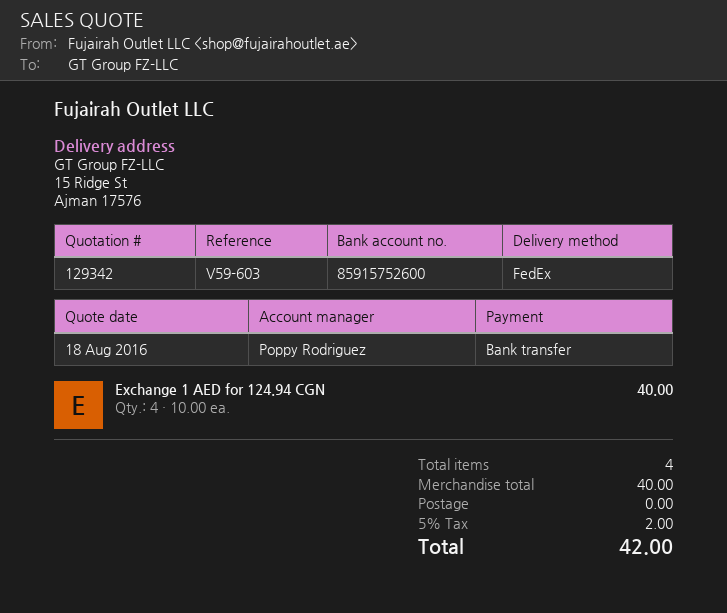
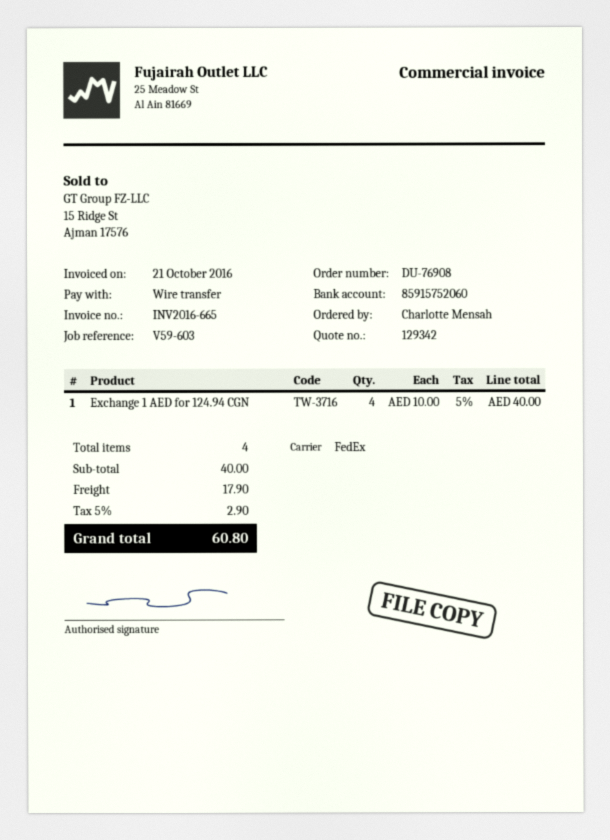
bank account: 85915752600 -> 85915752060
shipping: 0.00 -> 17.90
tax: 5% = 2.00 -> 5% = 2.90
total: 42.00 -> 60.80

